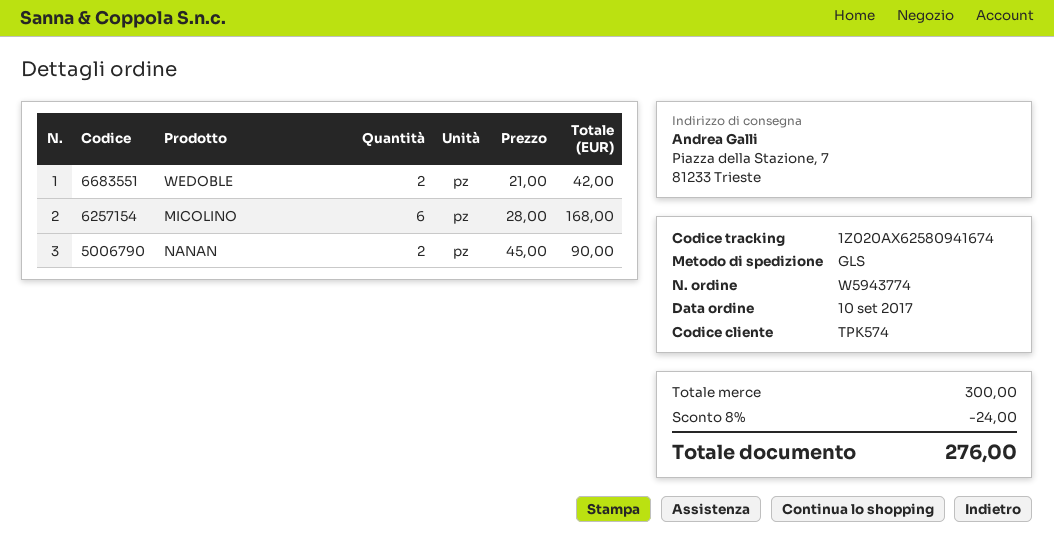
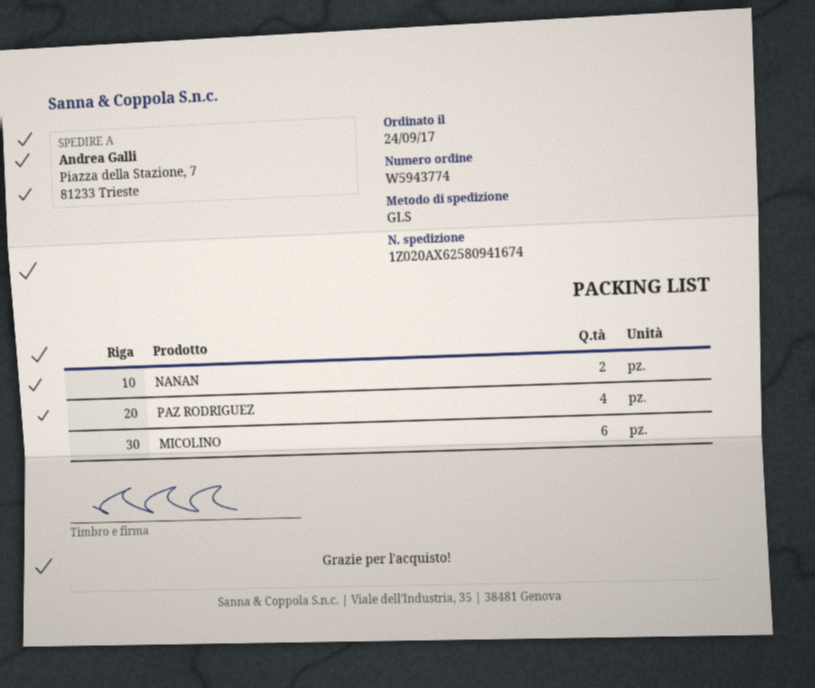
order date: 2017-09-10 -> 2017-09-24
WEDOBLE: 2 -> none
PAZ RODRIGUEZ: none -> 4

